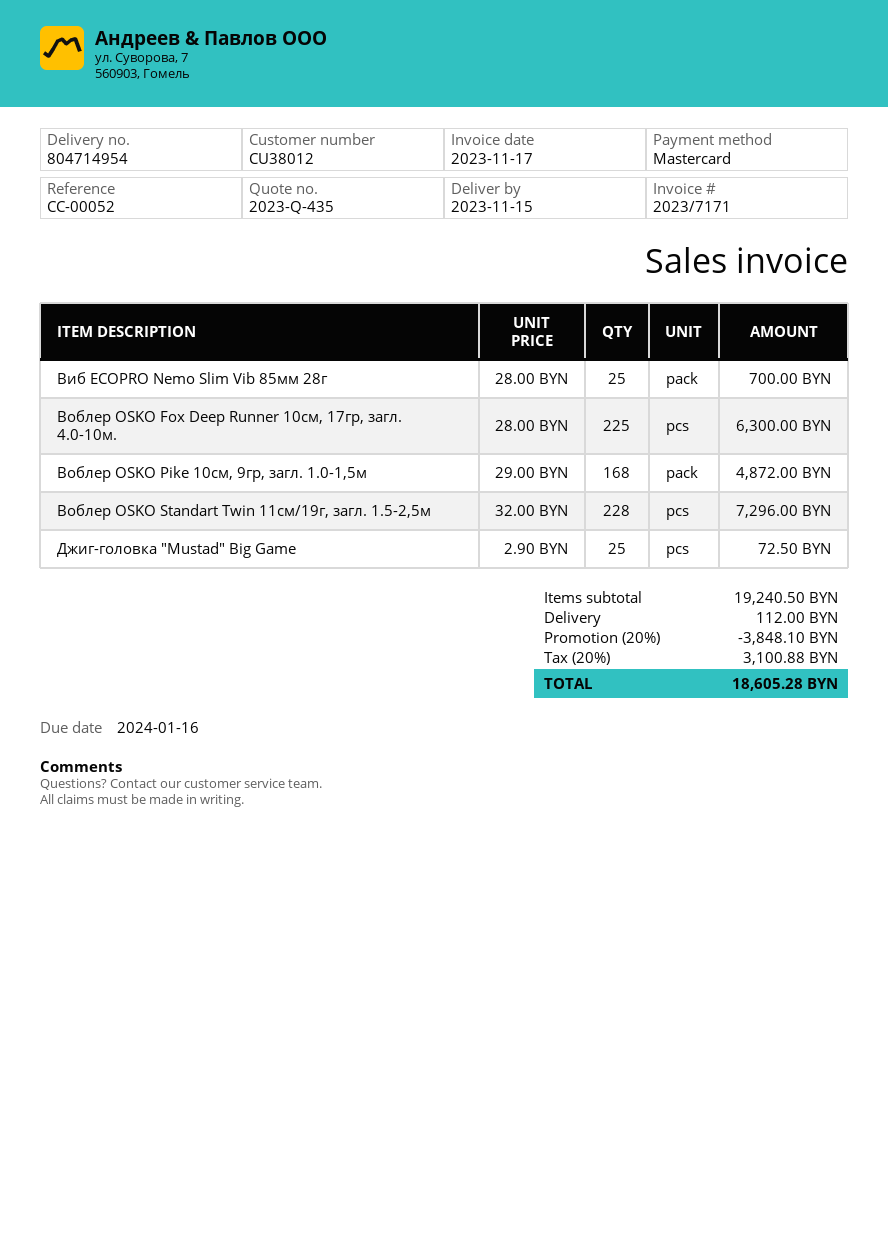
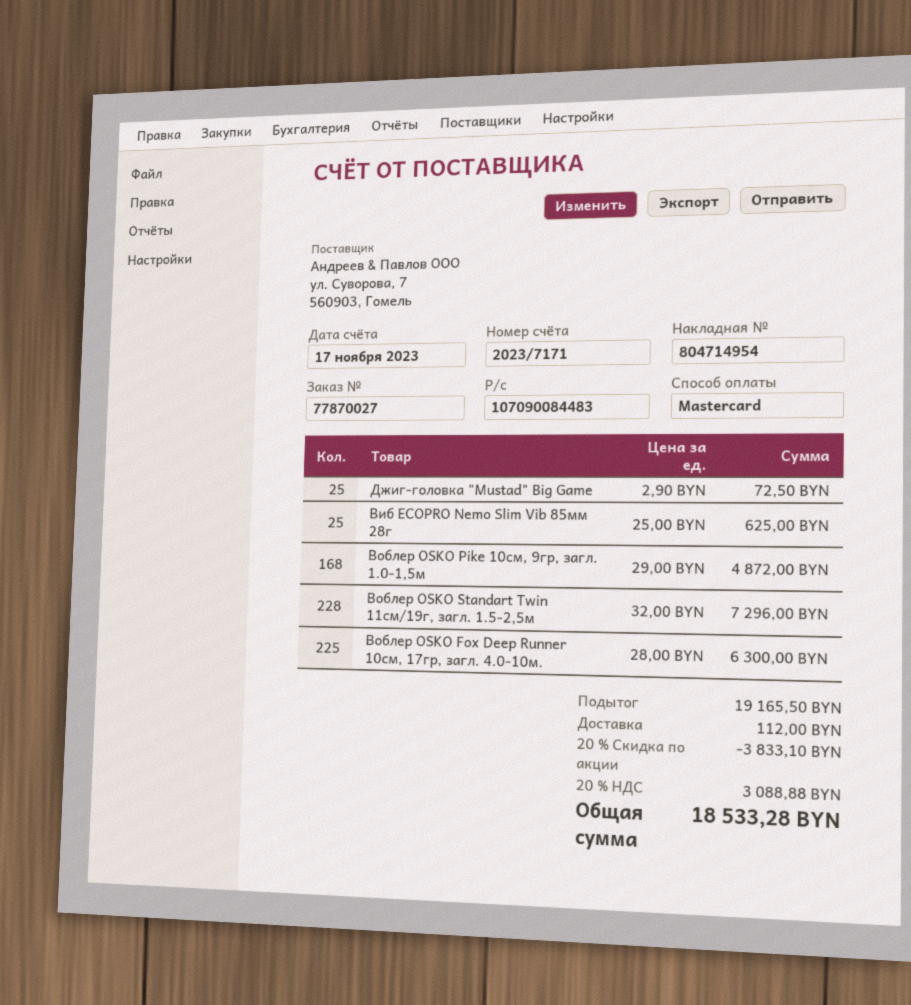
Виб ECOPRO Nemo Slim Vib 85мм 28г: 25 x 28.00 = 700.00 -> 25 x 25.00 = 625.00
subtotal: 19240.50 -> 19165.50
discount: 20% = 3848.10 -> 20% = 3833.10
tax: 20% = 3100.88 -> 20% = 3088.88
total: 18605.28 -> 18533.28

